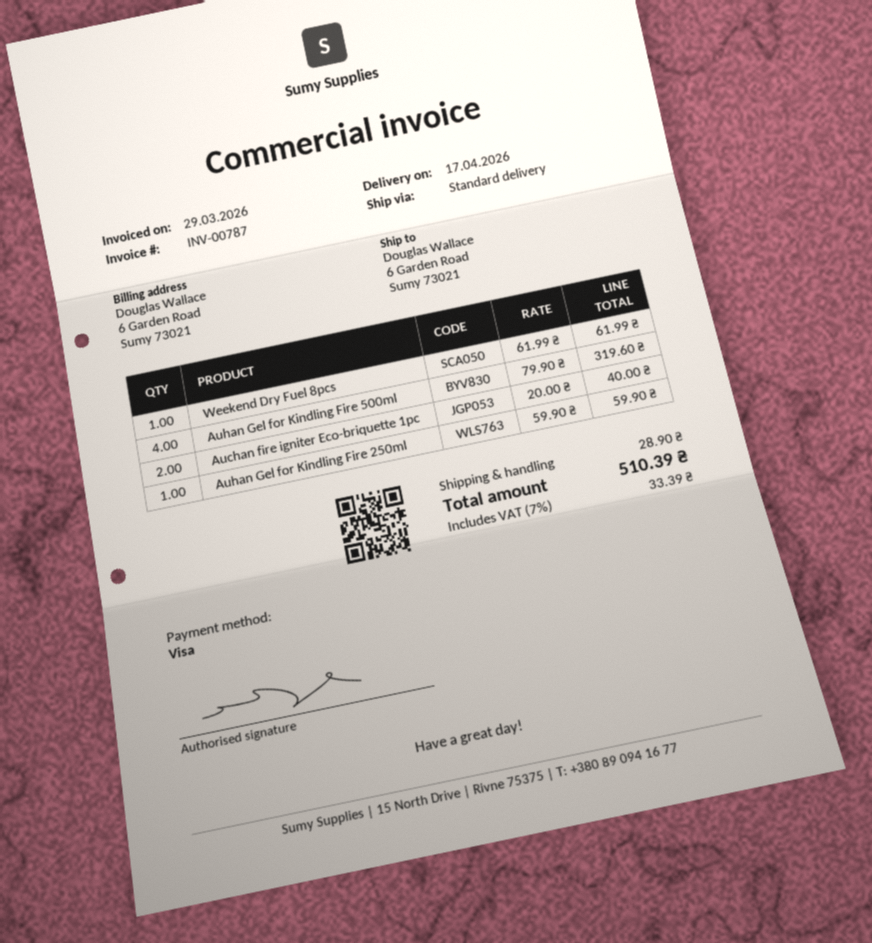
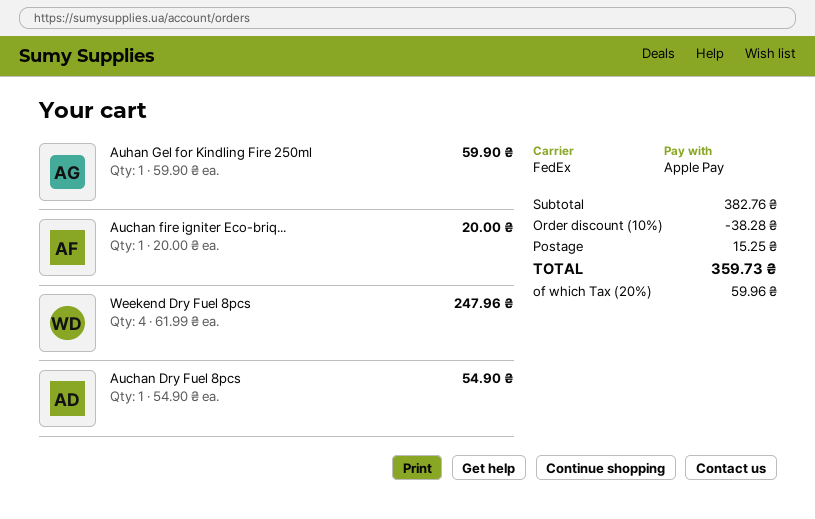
payment method: Visa -> Apple Pay
shipping method: standard -> FedEx
Weekend Dry Fuel 8pcs: 1 x 61.99 = 61.99 -> 4 x 61.99 = 247.96
Auhan Gel for Kindling Fire 500ml: 4 x 79.90 = 319.60 -> none
Auchan fire igniter Eco-briquette 1pc: 2 x 20.00 = 40.00 -> 1 x 20.00 = 20.00
Auchan Dry Fuel 8pcs: none -> 1 x 54.90 = 54.90
discount: none -> 10% = 38.28
shipping: 28.90 -> 15.25
tax: 7% = 33.39 -> 20% = 59.96
total: 510.39 -> 359.73

